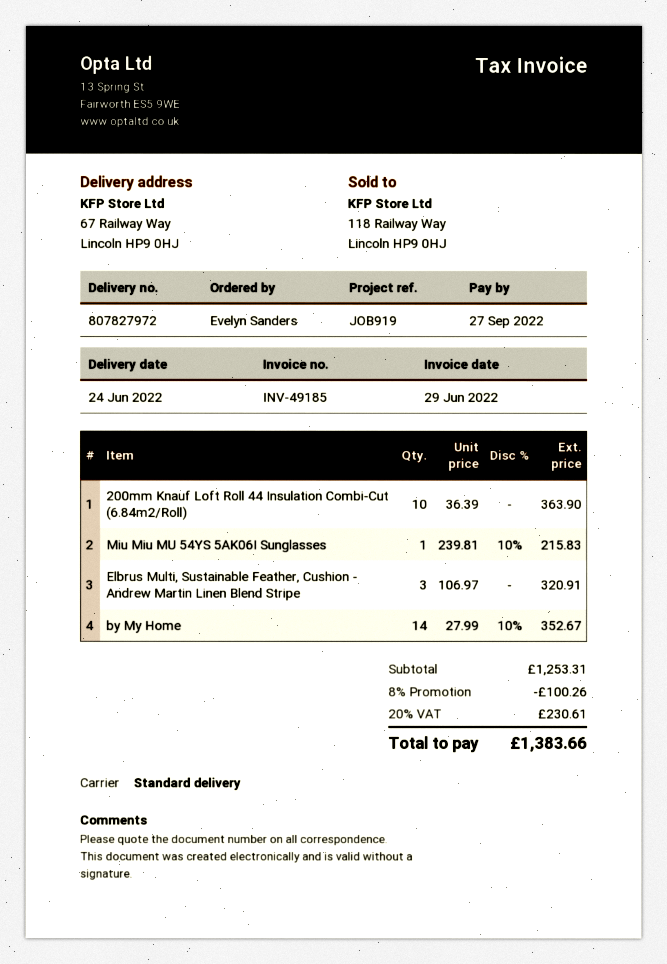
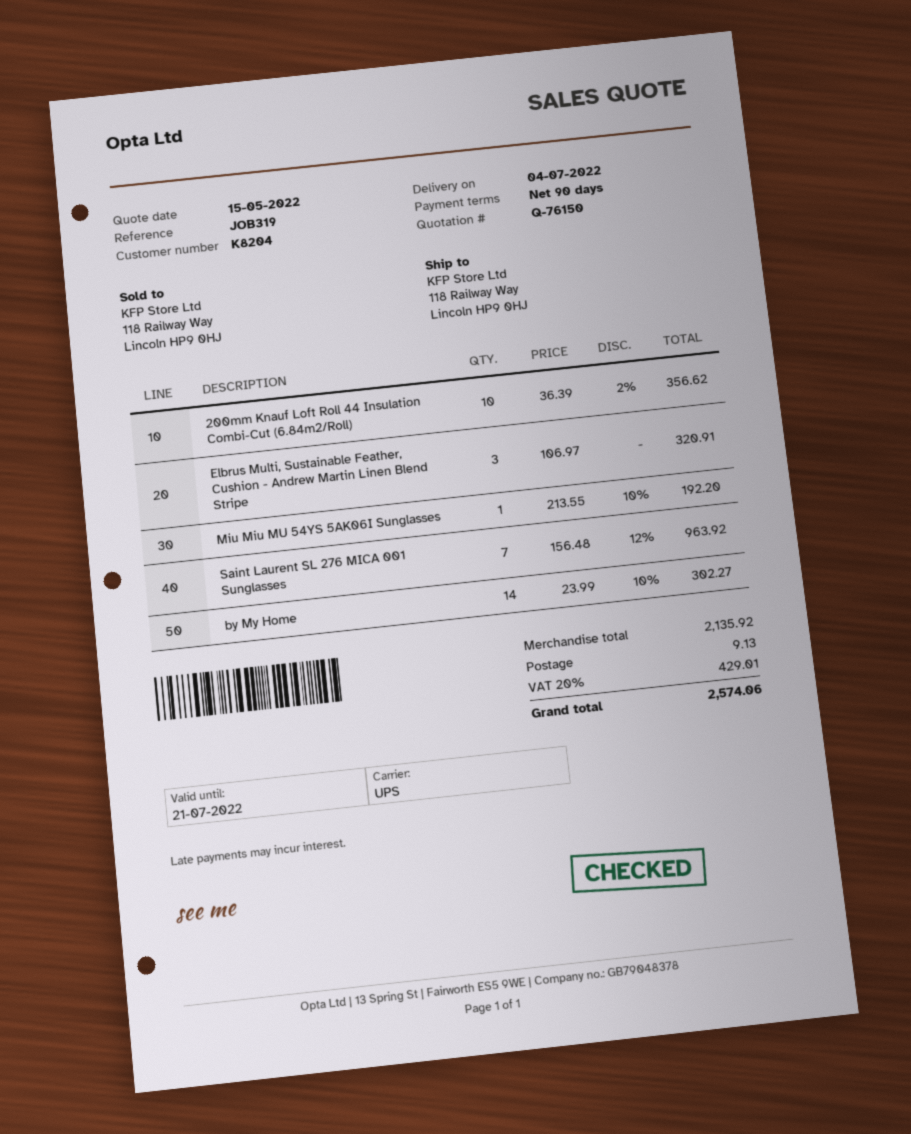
delivery date: 2022-06-24 -> 2022-07-04
reference: JOB919 -> JOB319
shipping method: standard -> UPS
ship to: 67 Railway Way, Lincoln HP9 0HJ -> 118 Railway Way, Lincoln HP9 0HJ
200mm Knauf Loft Roll 44 Insulation Combi-Cut (6.84m2/Roll): 10 x 36.39 = 363.90 -> 10 x 36.39 - 2% = 356.62
Miu Miu MU 54YS 5AK06I Sunglasses: 1 x 239.81 - 10% = 215.83 -> 1 x 213.55 - 10% = 192.20
by My Home: 14 x 27.99 - 10% = 352.67 -> 14 x 23.99 - 10% = 302.27
Saint Laurent SL 276 MICA 001 Sunglasses: none -> 7 x 156.48 - 12% = 963.92
subtotal: 1253.31 -> 2135.92
discount: 8% = 100.26 -> none
shipping: none -> 9.13
tax: 20% = 230.61 -> 20% = 429.01
total: 1383.66 -> 2574.06

